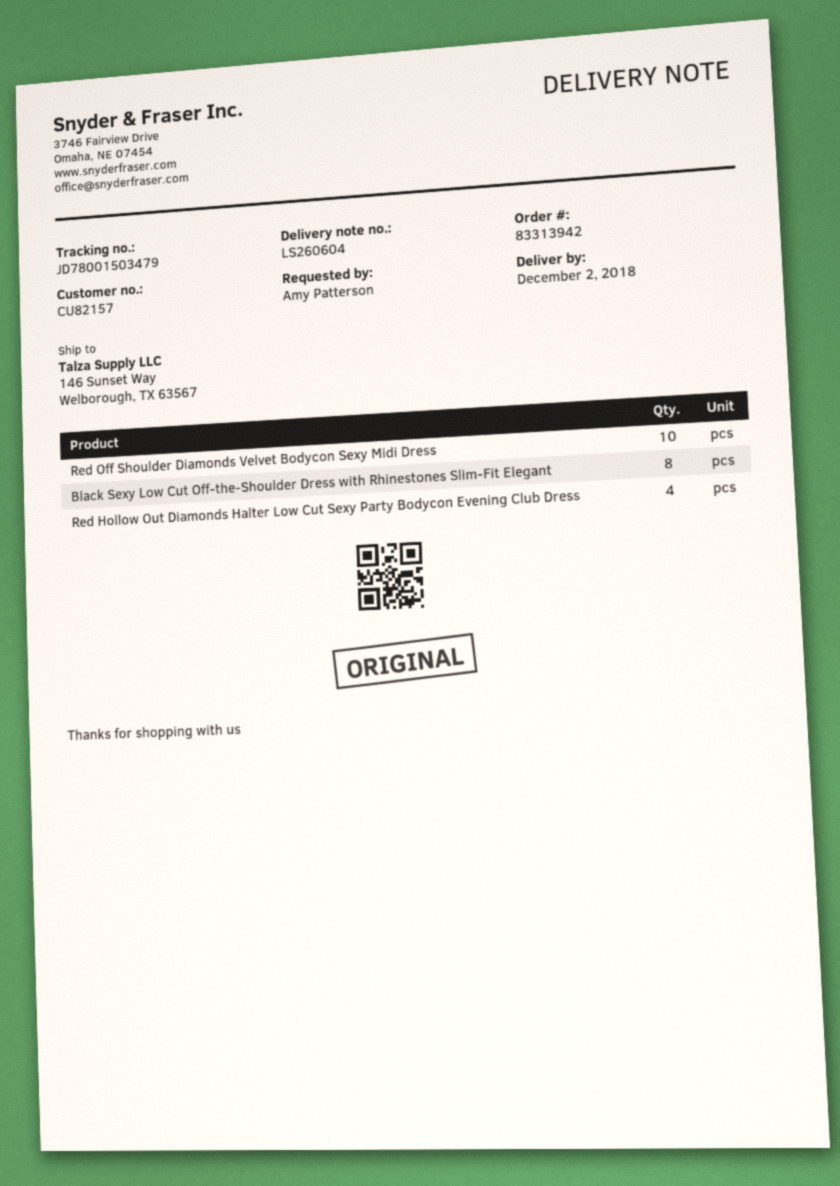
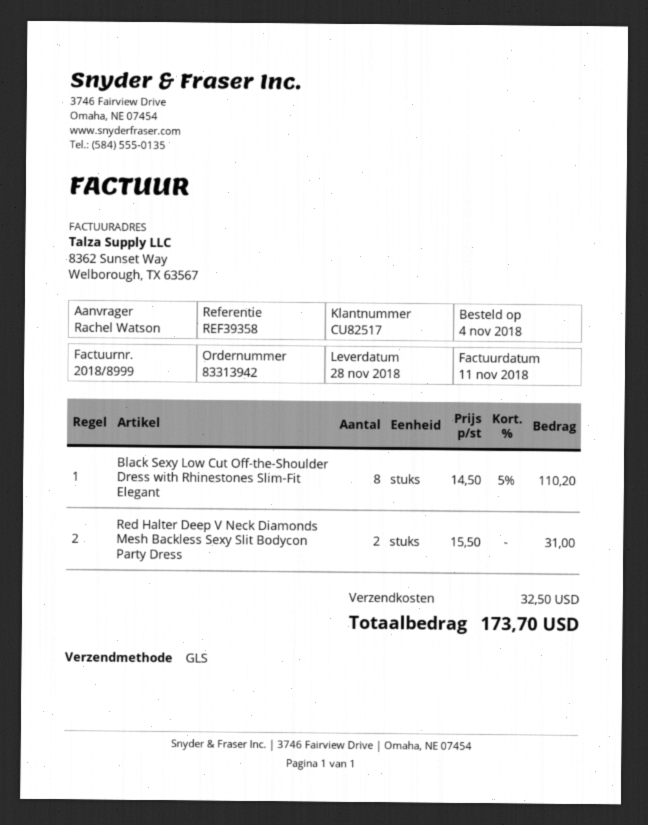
delivery date: 2018-12-02 -> 2018-11-28
customer number: CU82157 -> CU82517
ordered by: Amy Patterson -> Rachel Watson
Red Off Shoulder Diamonds Velvet Bodycon Sexy Midi Dress: 10 -> none
Red Hollow Out Diamonds Halter Low Cut Sexy Party Bodycon Evening Club Dress: 4 -> none
Red Halter Deep V Neck Diamonds Mesh Backless Sexy Slit Bodycon Party Dress: none -> 2

